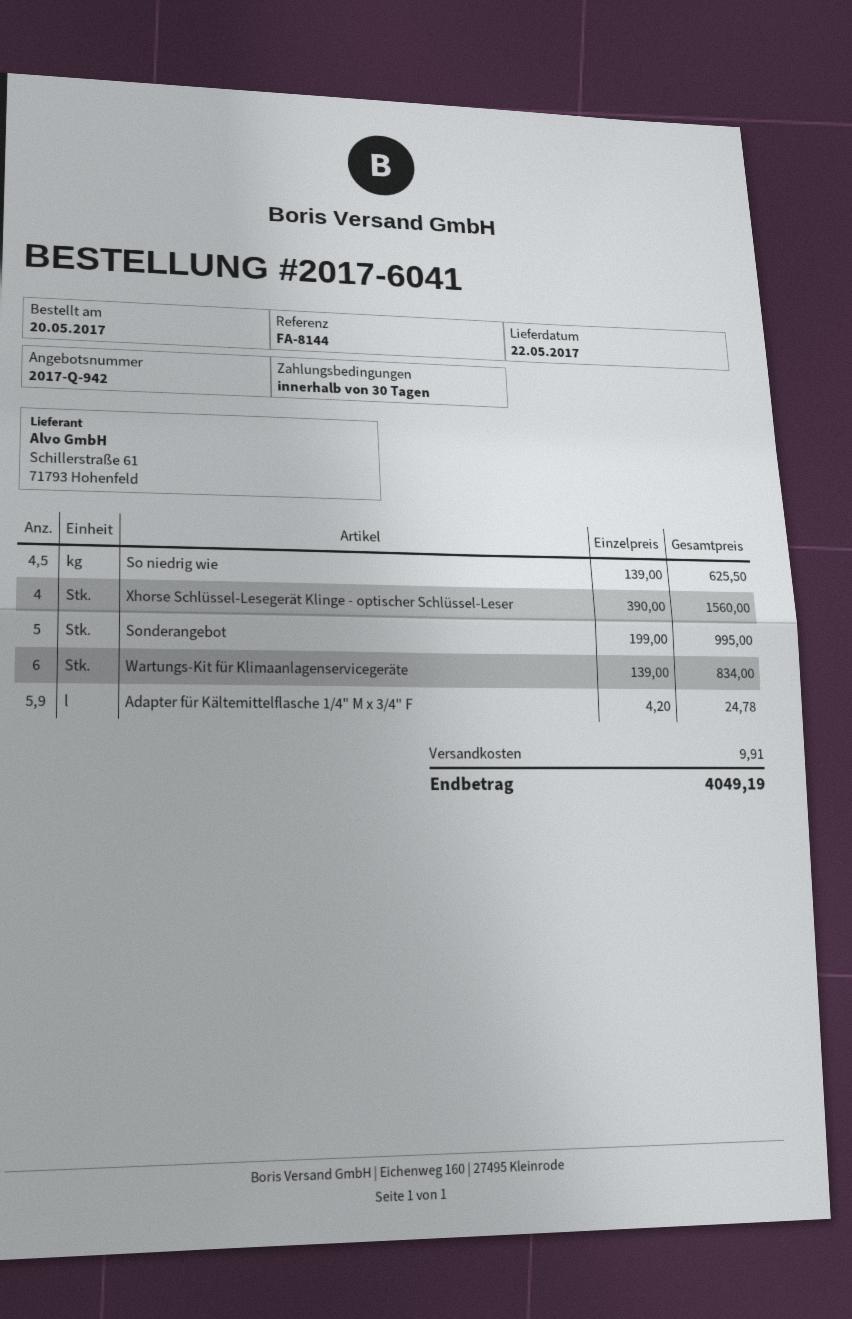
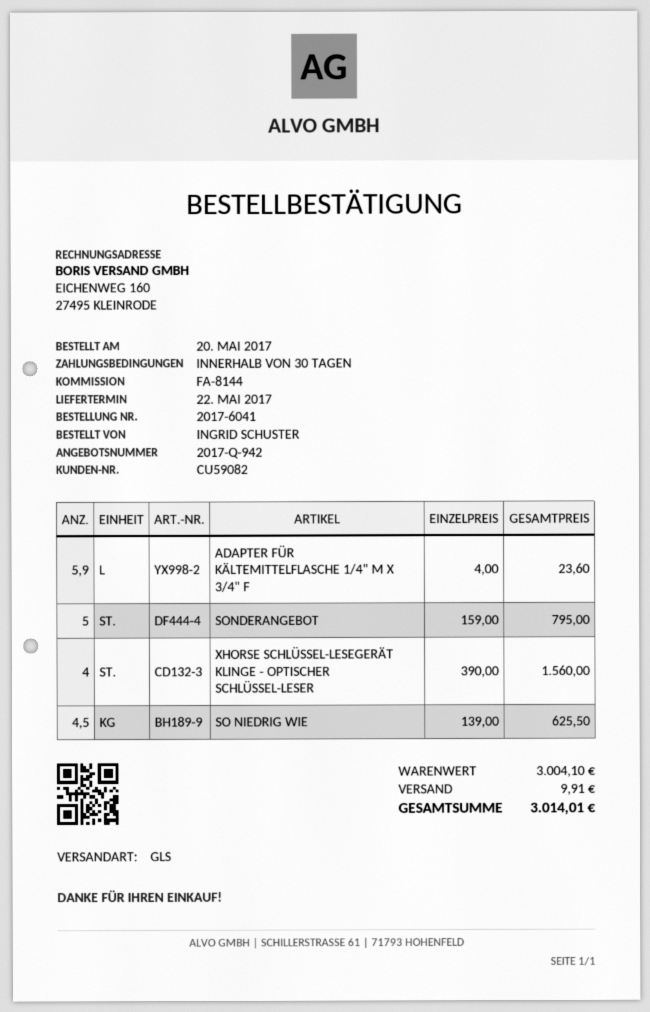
Sonderangebot: 5 x 199.00 = 995.00 -> 5 x 159.00 = 795.00
Wartungs-Kit für Klimaanlagenservicegeräte: 6 x 139.00 = 834.00 -> none
Adapter für Kältemittelflasche 1/4" M x 3/4" F: 5.9 x 4.20 = 24.78 -> 5.9 x 4.00 = 23.60
total: 4049.19 -> 3014.01

